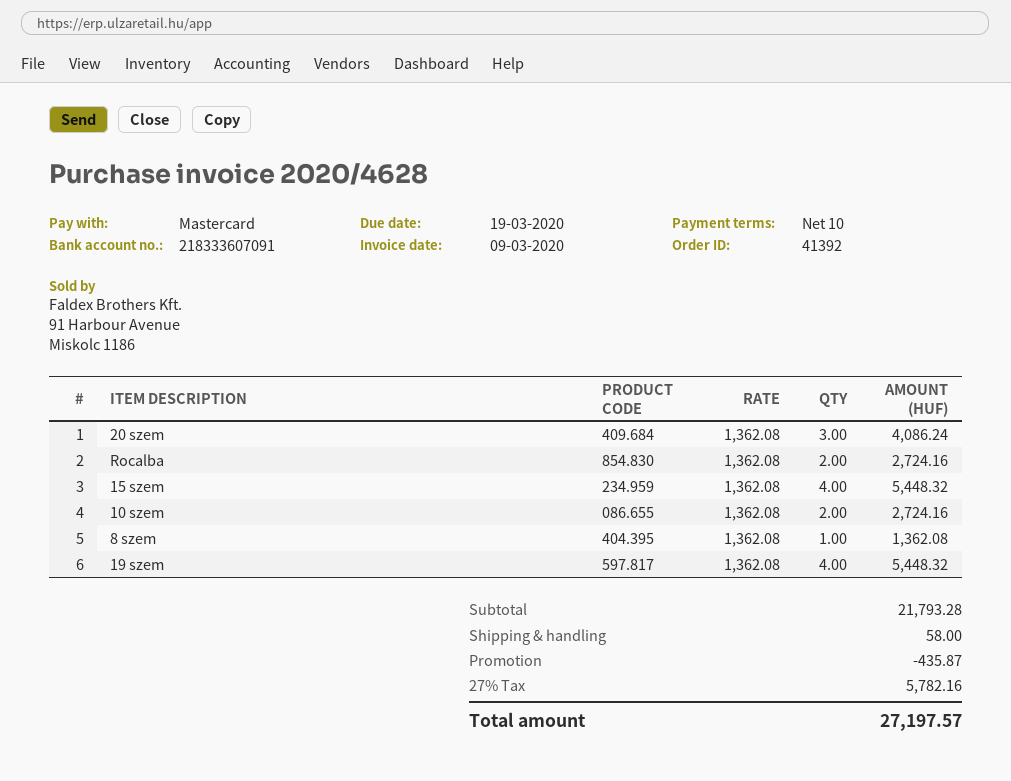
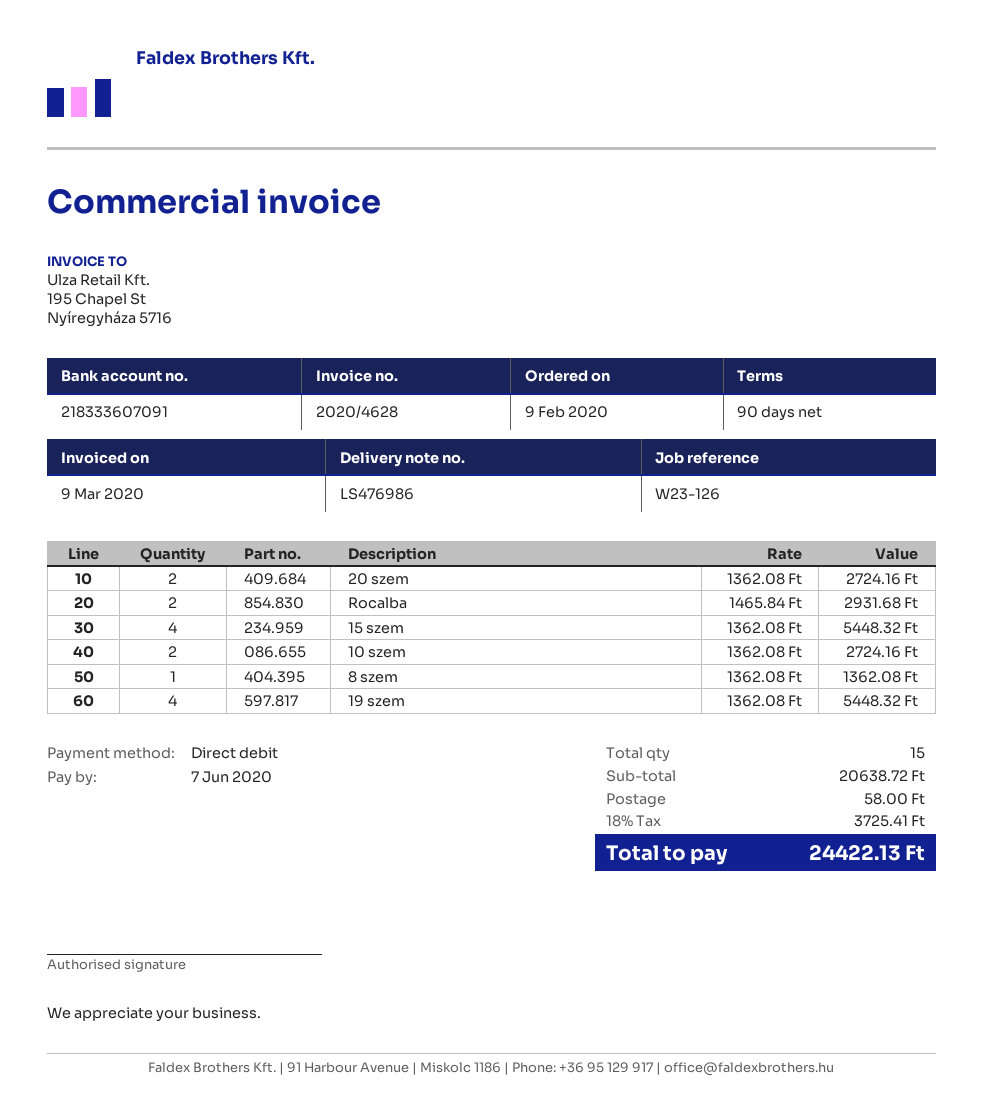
payment terms: 10 days -> 90 days
due date: 2020-03-19 -> 2020-06-07
payment method: Mastercard -> direct debit
20 szem: 3 x 1362.08 = 4086.24 -> 2 x 1362.08 = 2724.16
Rocalba: 2 x 1362.08 = 2724.16 -> 2 x 1465.84 = 2931.68
subtotal: 21793.28 -> 20638.72
discount: 435.87 -> none
tax: 27% = 5782.16 -> 18% = 3725.41
total: 27197.57 -> 24422.13

